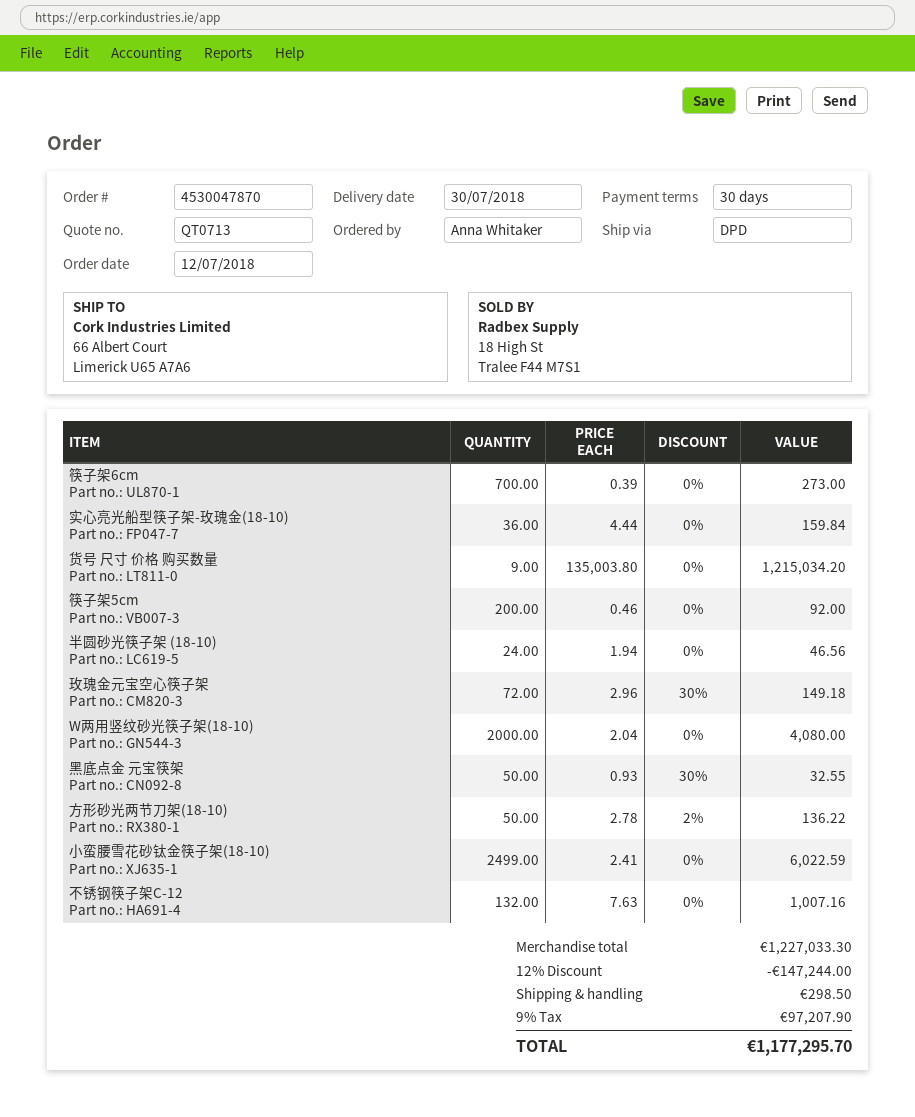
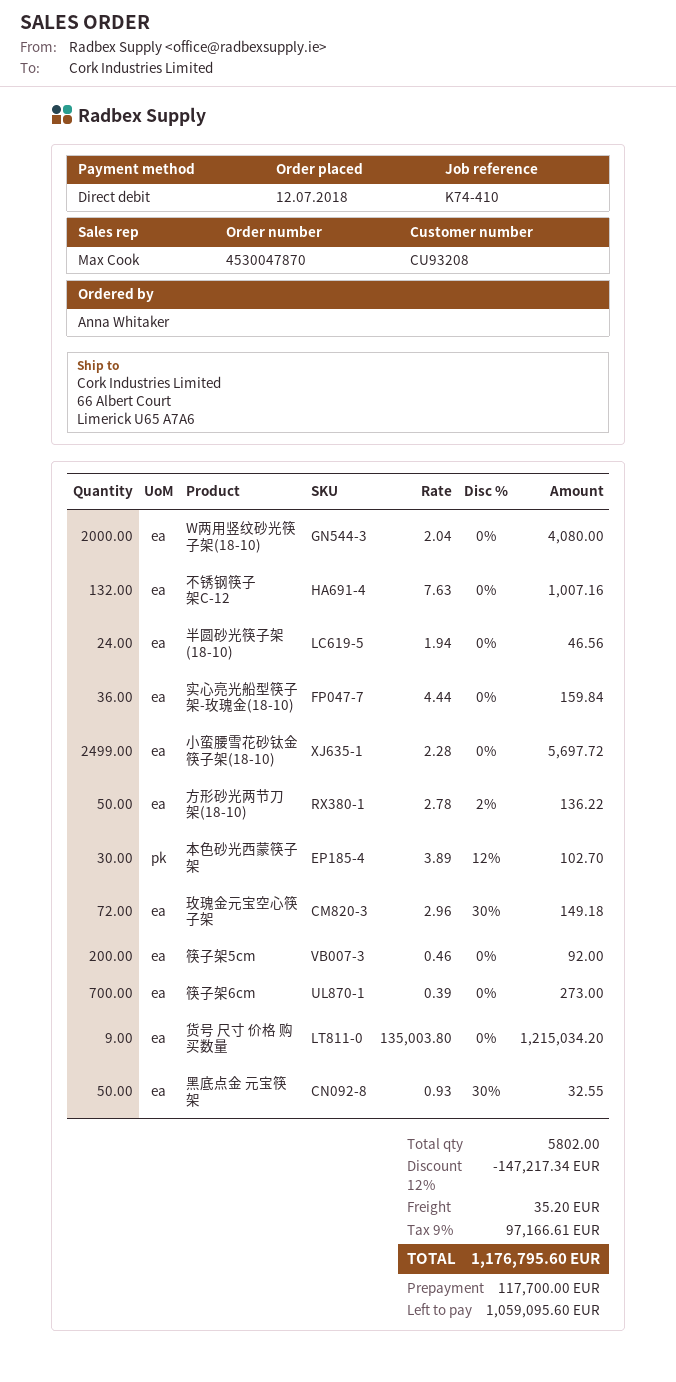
小蛮腰雪花砂钛金筷子架(18-10): 2499 x 2.41 = 6022.59 -> 2499 x 2.28 = 5697.72
本色砂光西蒙筷子架: none -> 30 x 3.89 - 12% = 102.70
discount: 12% = 147244.00 -> 12% = 147217.34
shipping: 298.50 -> 35.20
tax: 9% = 97207.90 -> 9% = 97166.61
total: 1177295.70 -> 1176795.60

